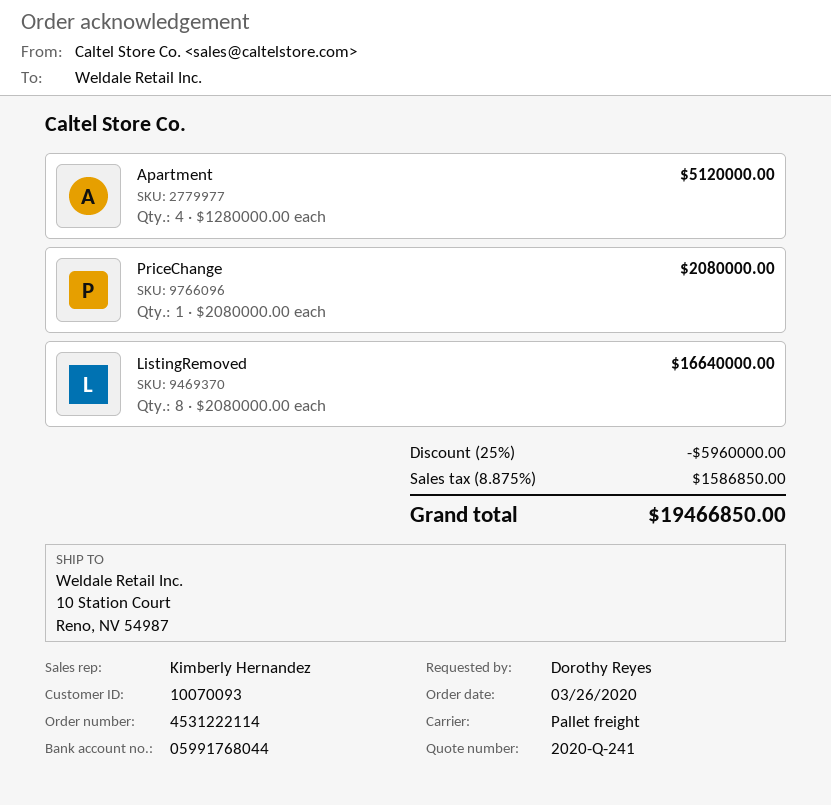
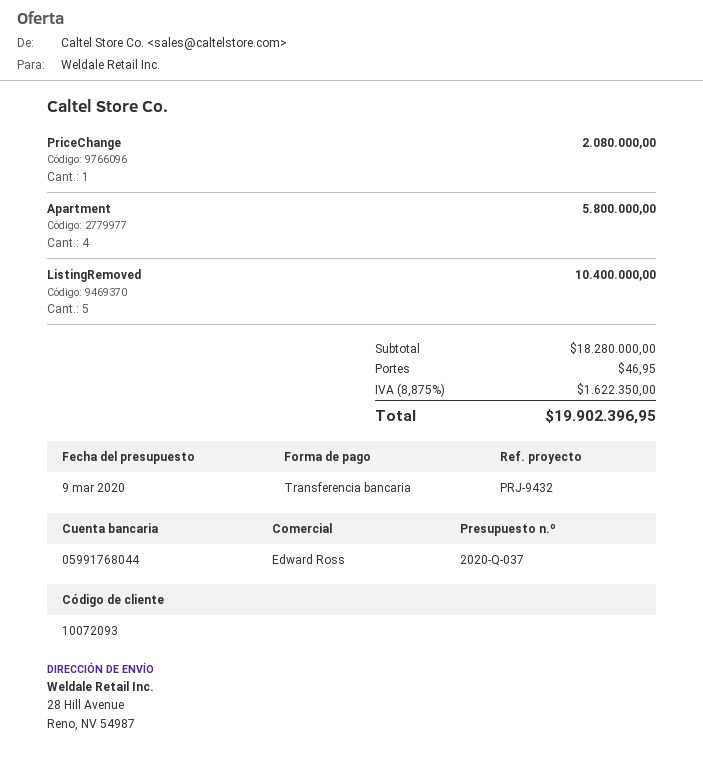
quote number: 2020-Q-241 -> 2020-Q-037
customer number: 10070093 -> 10072093
sales rep: Kimberly Hernandez -> Edward Ross
ship to: 10 Station Court, Reno, NV 54987 -> 28 Hill Avenue, Reno, NV 54987
Apartment: 4 for 5120000.00 -> 4 for 5800000.00
ListingRemoved: 8 for 16640000.00 -> 5 for 10400000.00
discount: 25% = 5960000.00 -> none
shipping: none -> 46.95
tax: 8.875% = 1586850.00 -> 8.875% = 1622350.00
total: 19466850.00 -> 19902396.95

